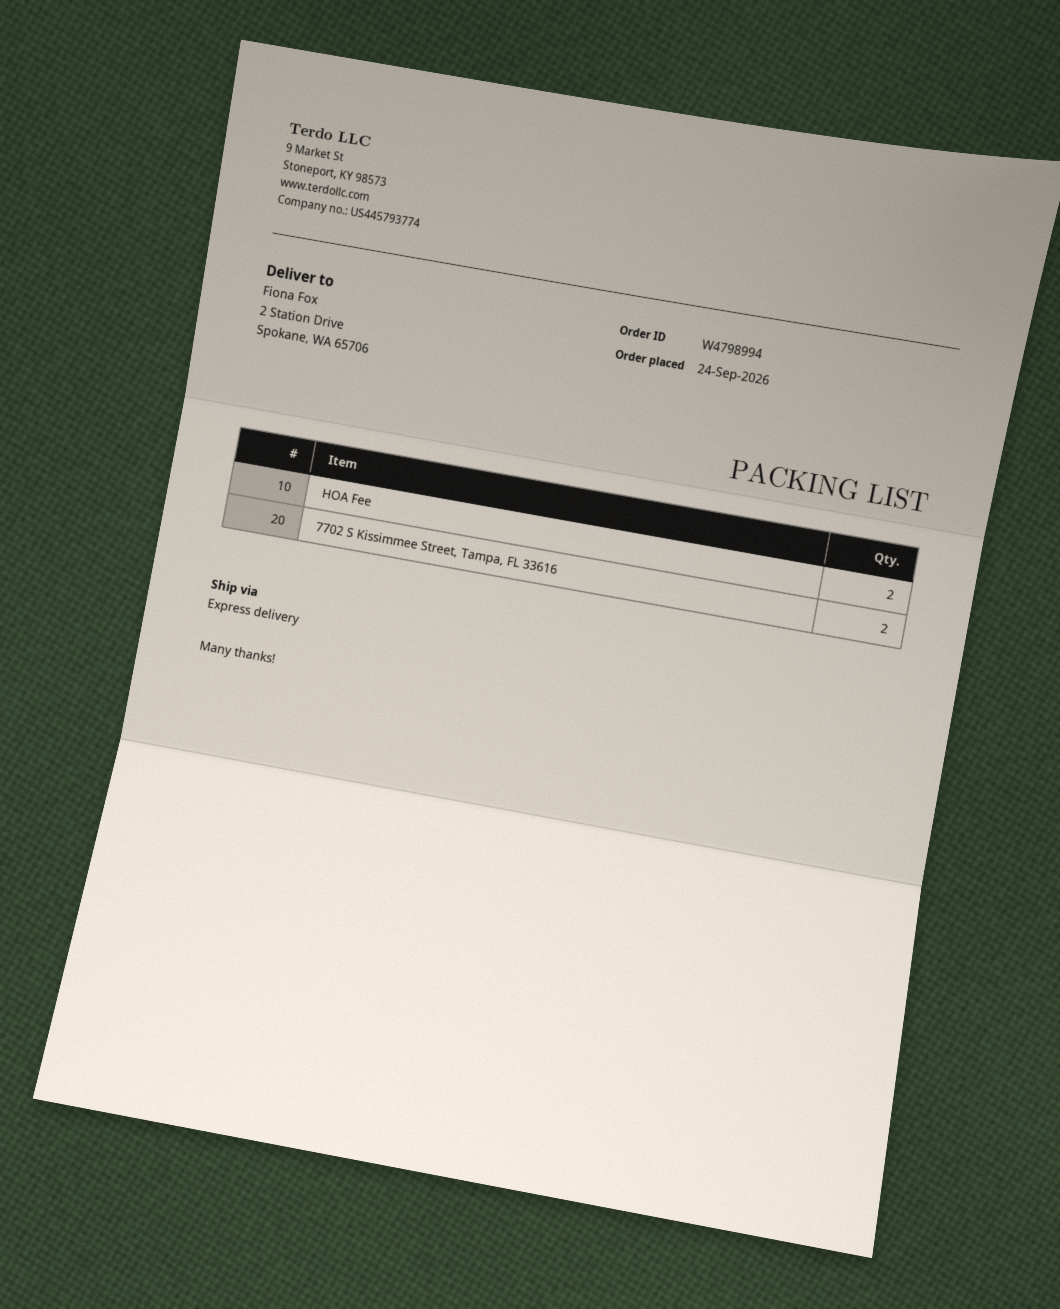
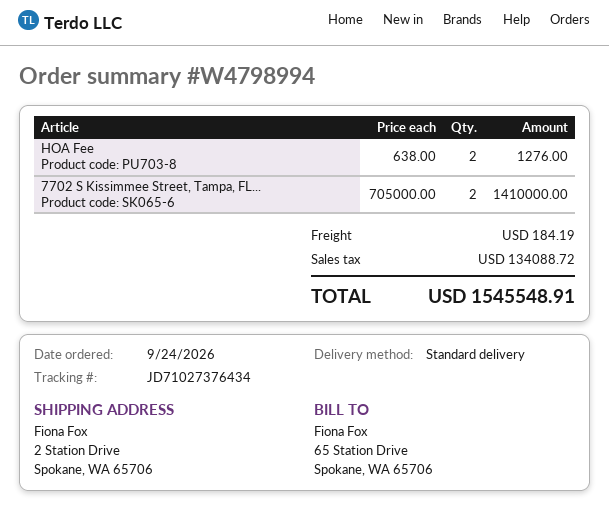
shipping method: express -> standard

